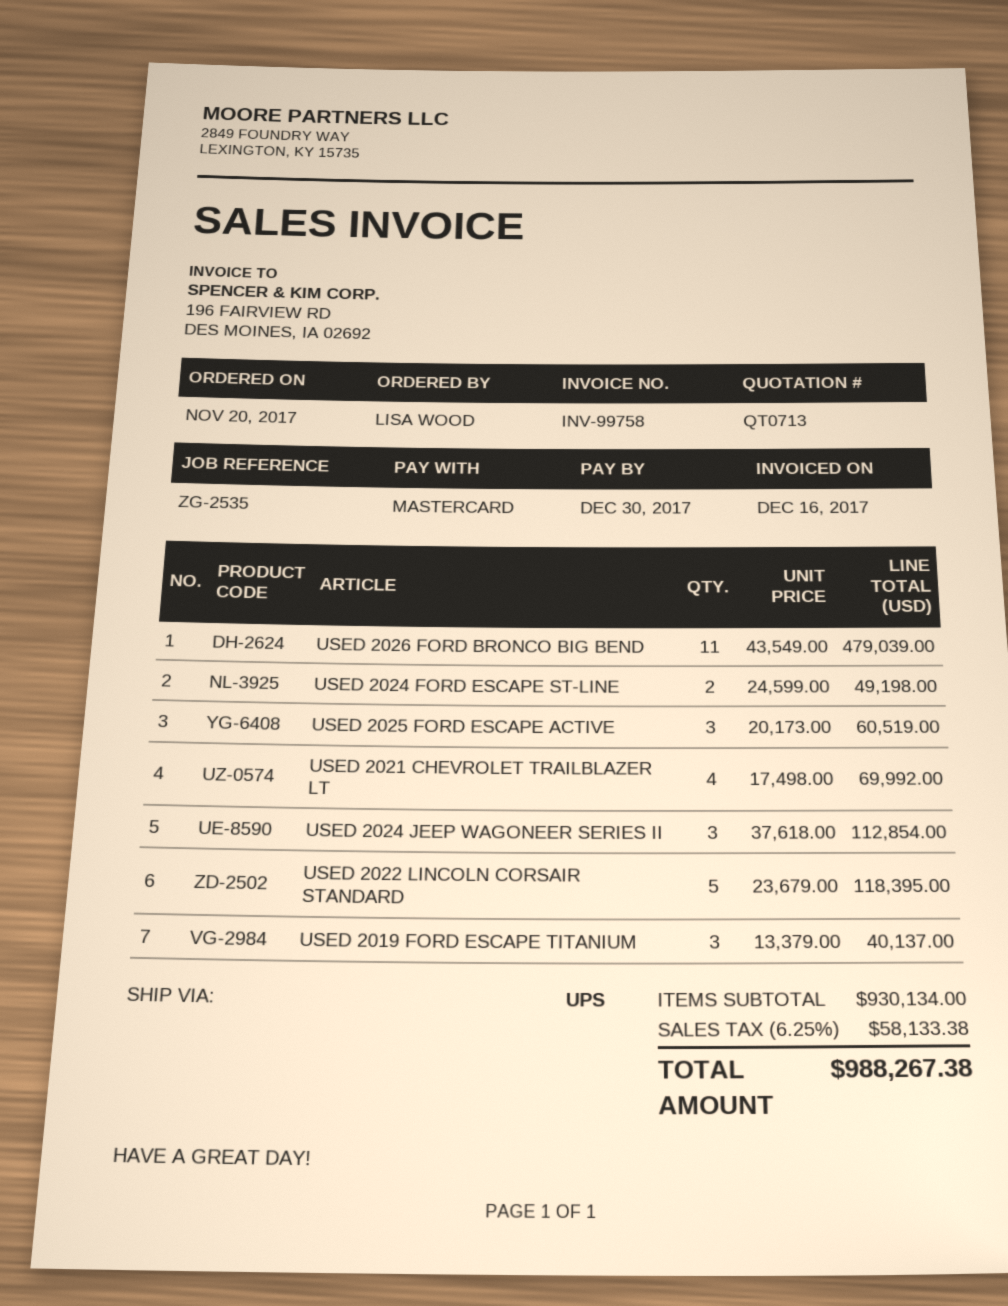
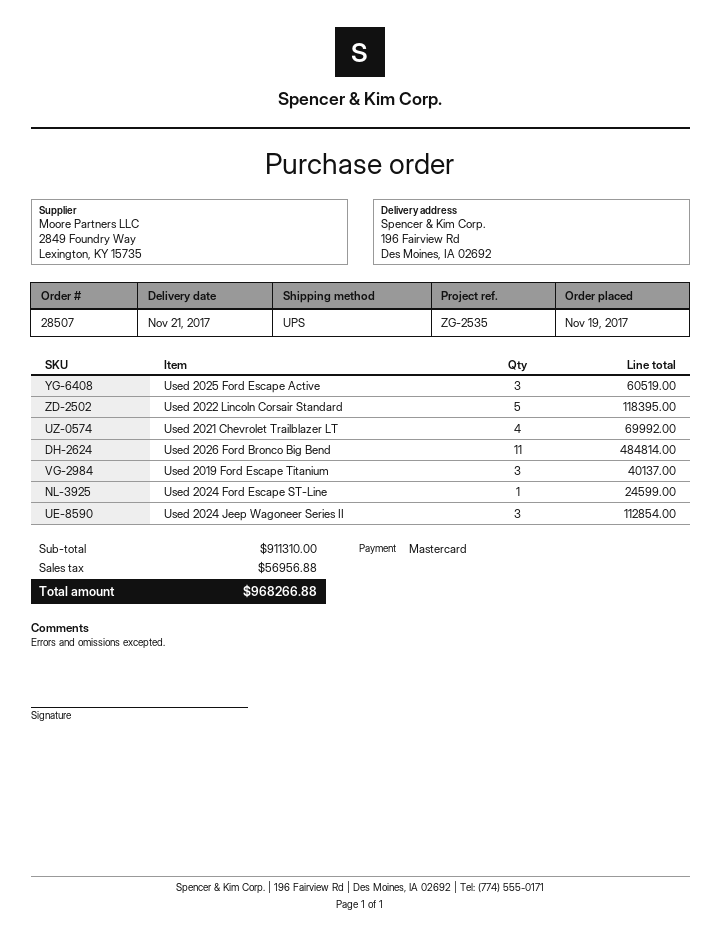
order date: 2017-11-20 -> 2017-11-19
USED 2026 FORD BRONCO BIG BEND: 11 for 479039.00 -> 11 for 484814.00
USED 2024 FORD ESCAPE ST-LINE: 2 for 49198.00 -> 1 for 24599.00
subtotal: 930134.00 -> 911310.00
tax: 58133.38 -> 56956.88
total: 988267.38 -> 968266.88

